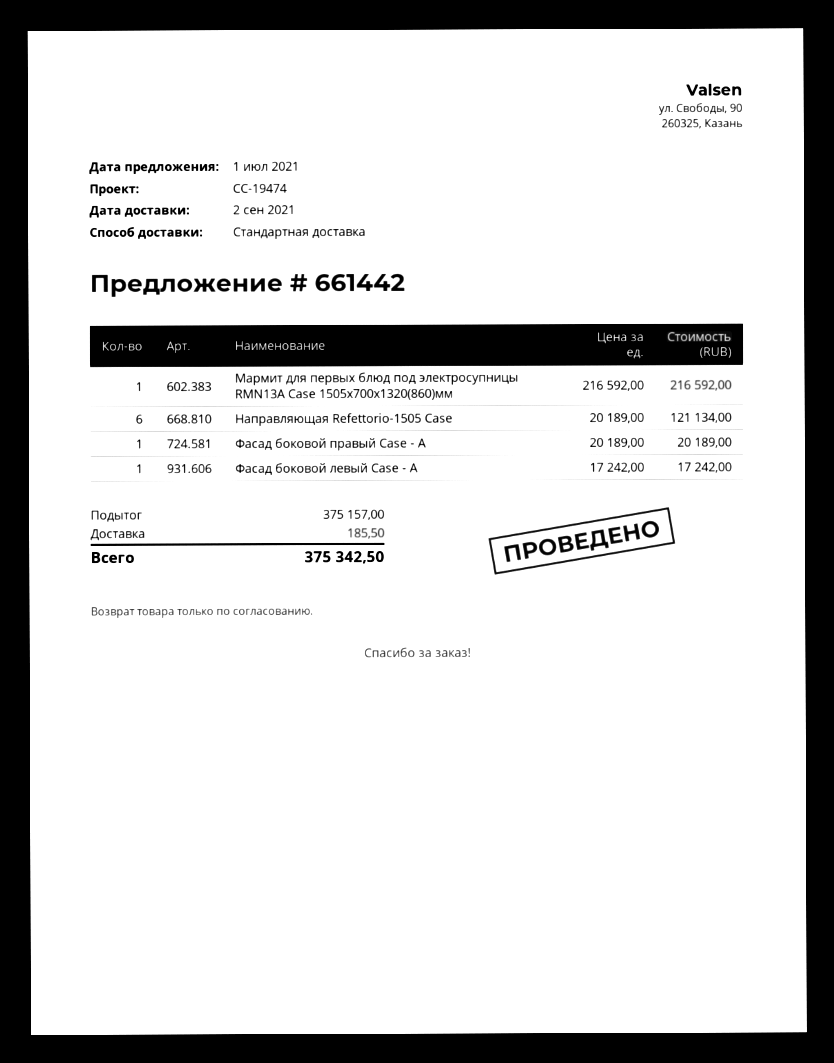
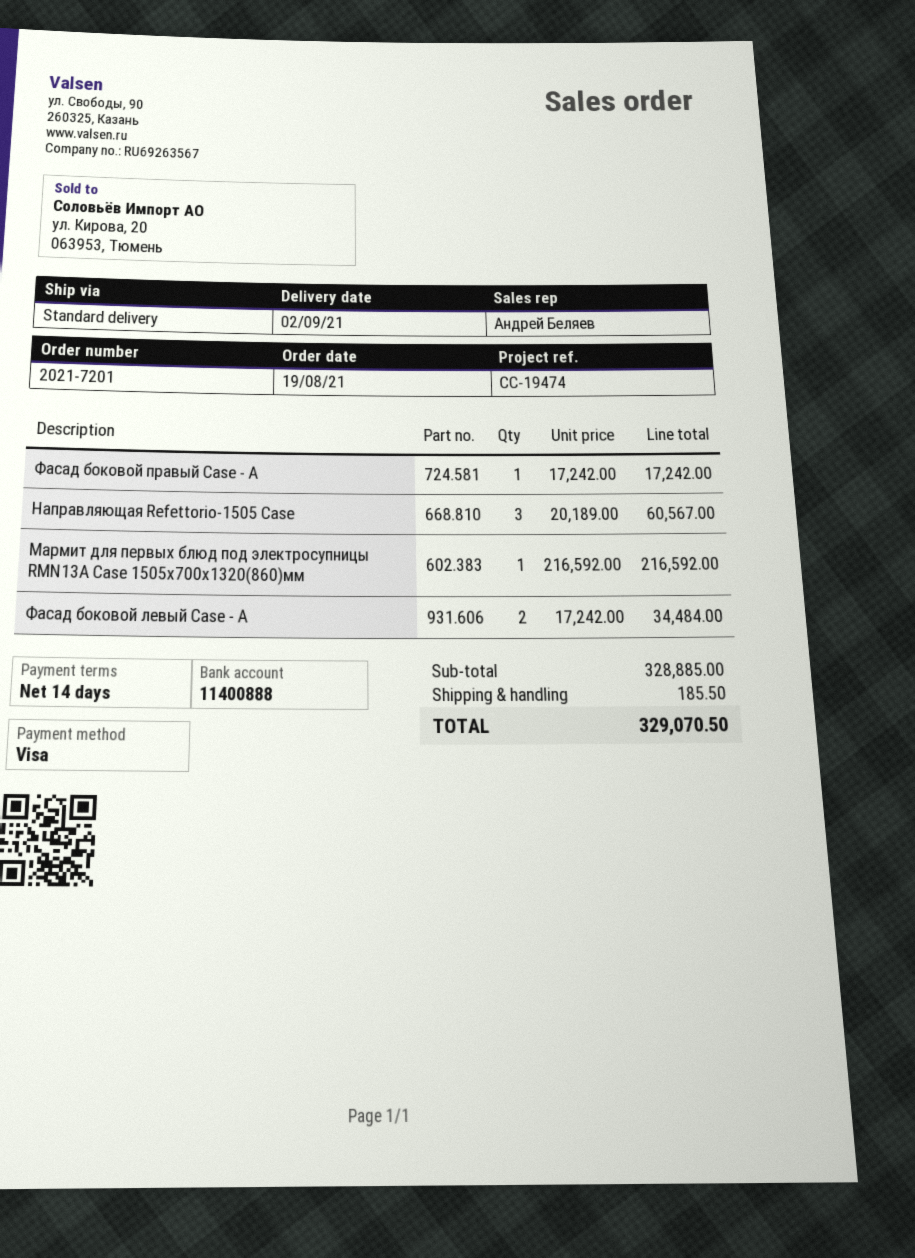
Направляющая Refettorio-1505 Case: 6 x 20189.00 = 121134.00 -> 3 x 20189.00 = 60567.00
Фасад боковой правый Case - A: 1 x 20189.00 = 20189.00 -> 1 x 17242.00 = 17242.00
Фасад боковой левый Case - A: 1 x 17242.00 = 17242.00 -> 2 x 17242.00 = 34484.00
subtotal: 375157.00 -> 328885.00
total: 375342.50 -> 329070.50

